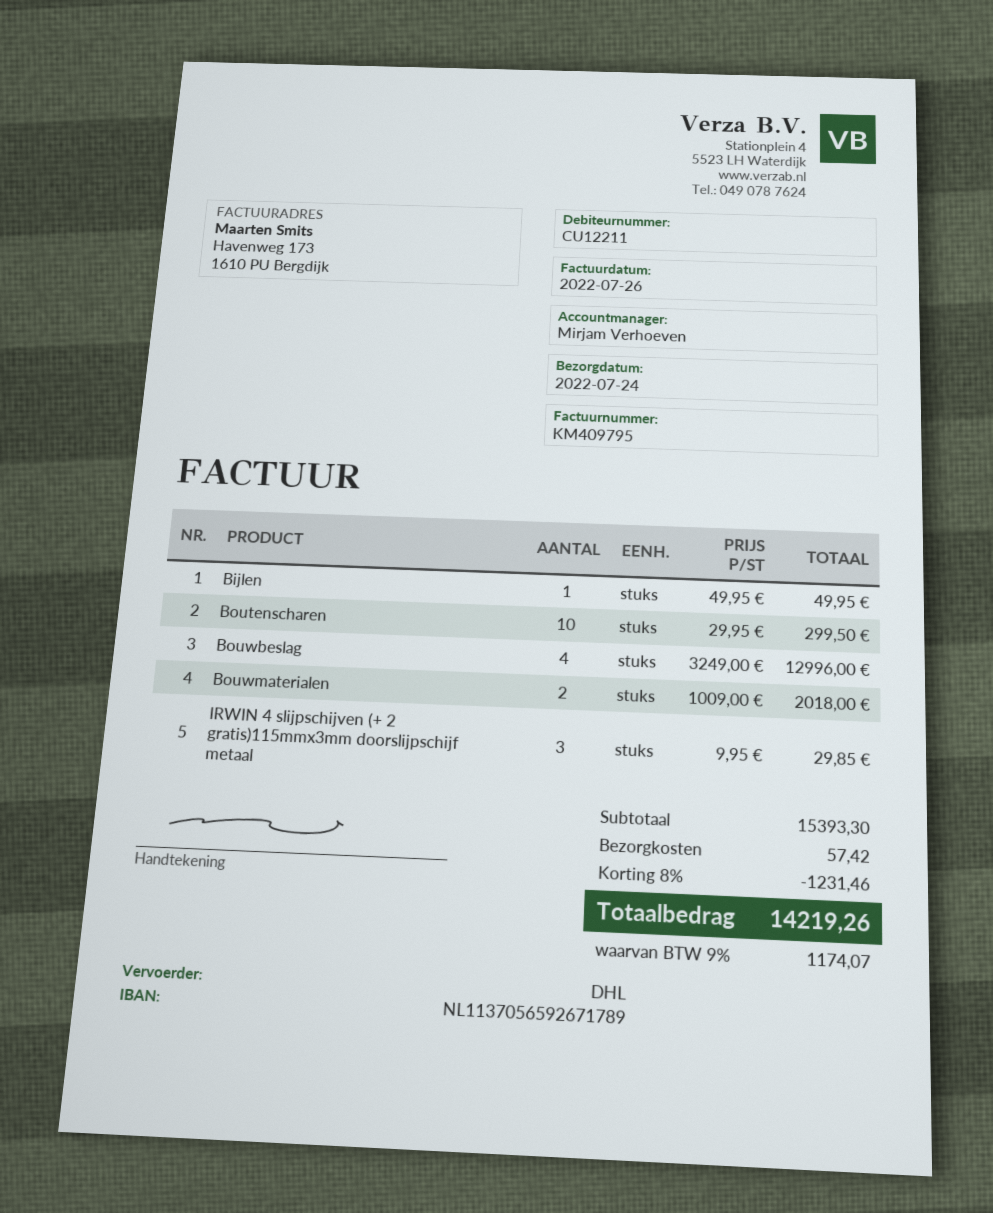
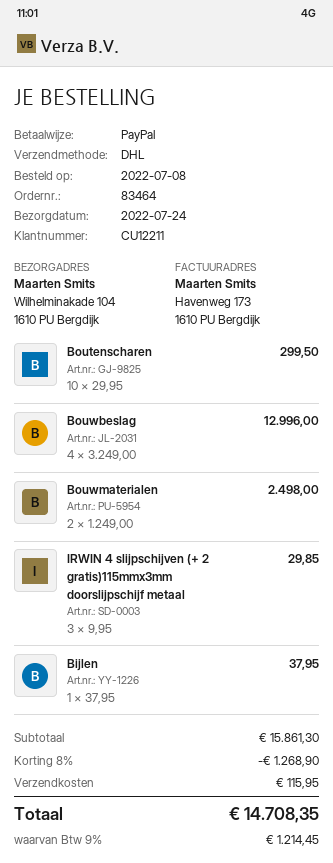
Bijlen: 1 x 49.95 = 49.95 -> 1 x 37.95 = 37.95
Bouwmaterialen: 2 x 1009.00 = 2018.00 -> 2 x 1249.00 = 2498.00
subtotal: 15393.30 -> 15861.30
discount: 8% = 1231.46 -> 8% = 1268.90
shipping: 57.42 -> 115.95
tax: 9% = 1174.07 -> 9% = 1214.45
total: 14219.26 -> 14708.35

